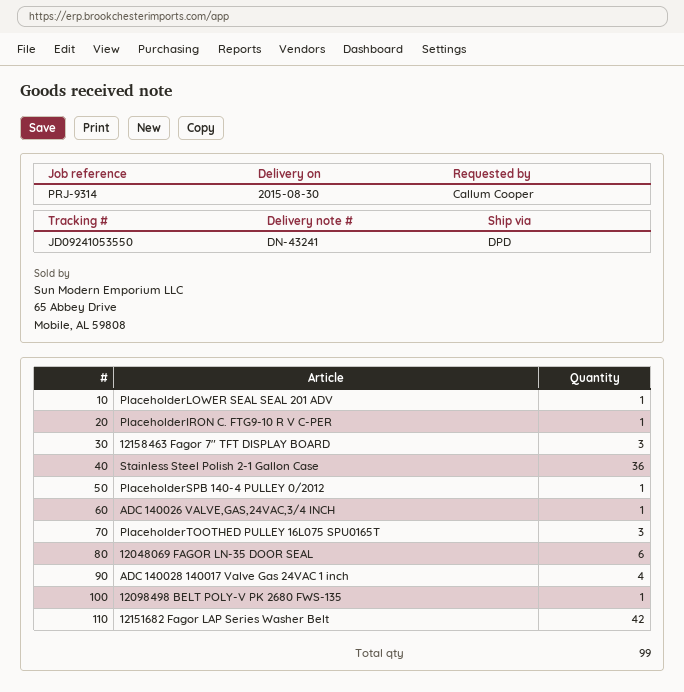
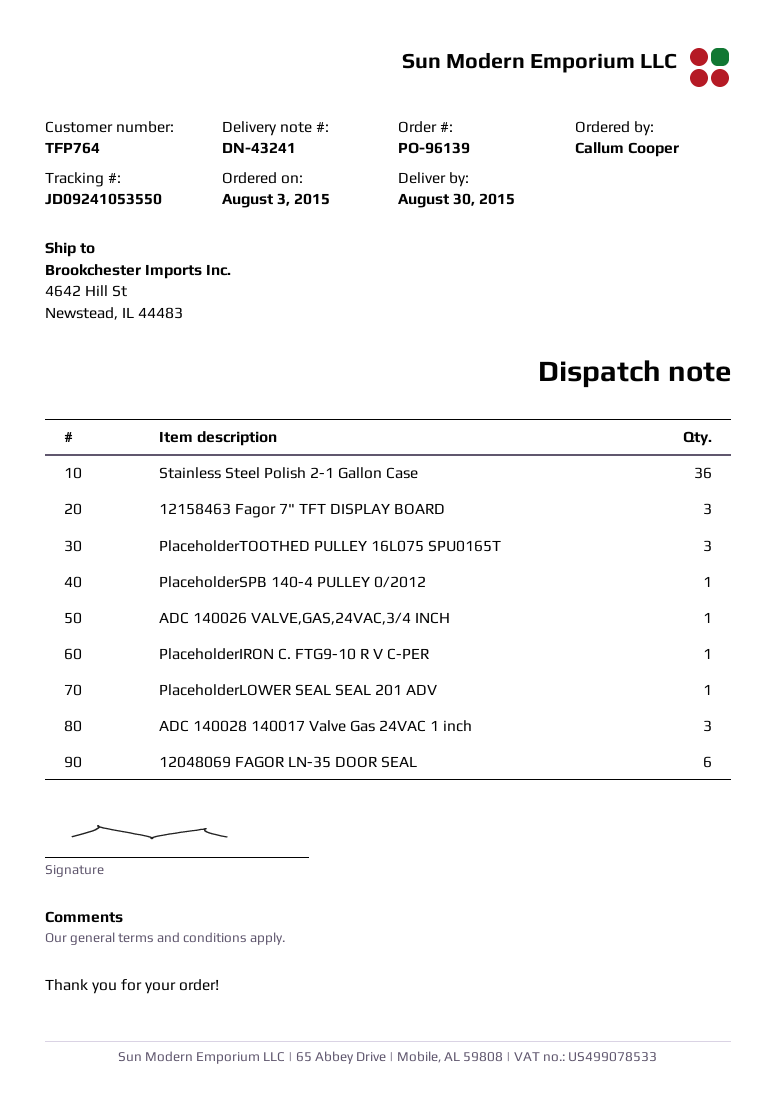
ADC 140028 140017 Valve Gas 24VAC 1 inch: 4 -> 3
12098498 BELT POLY-V PK 2680 FWS-135: 1 -> none
12151682 Fagor LAP Series Washer Belt: 42 -> none

